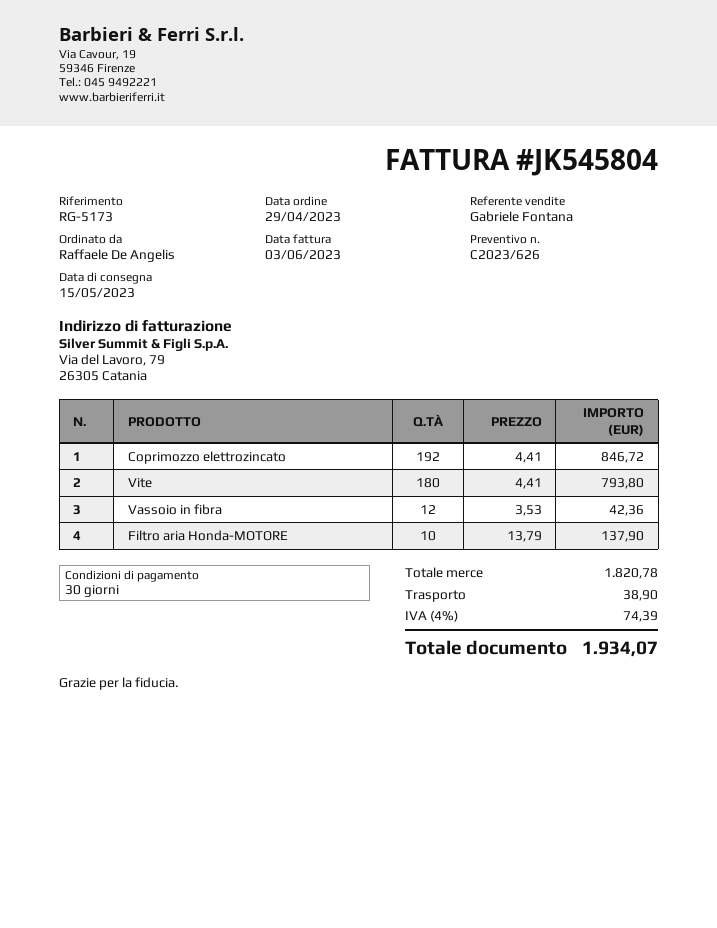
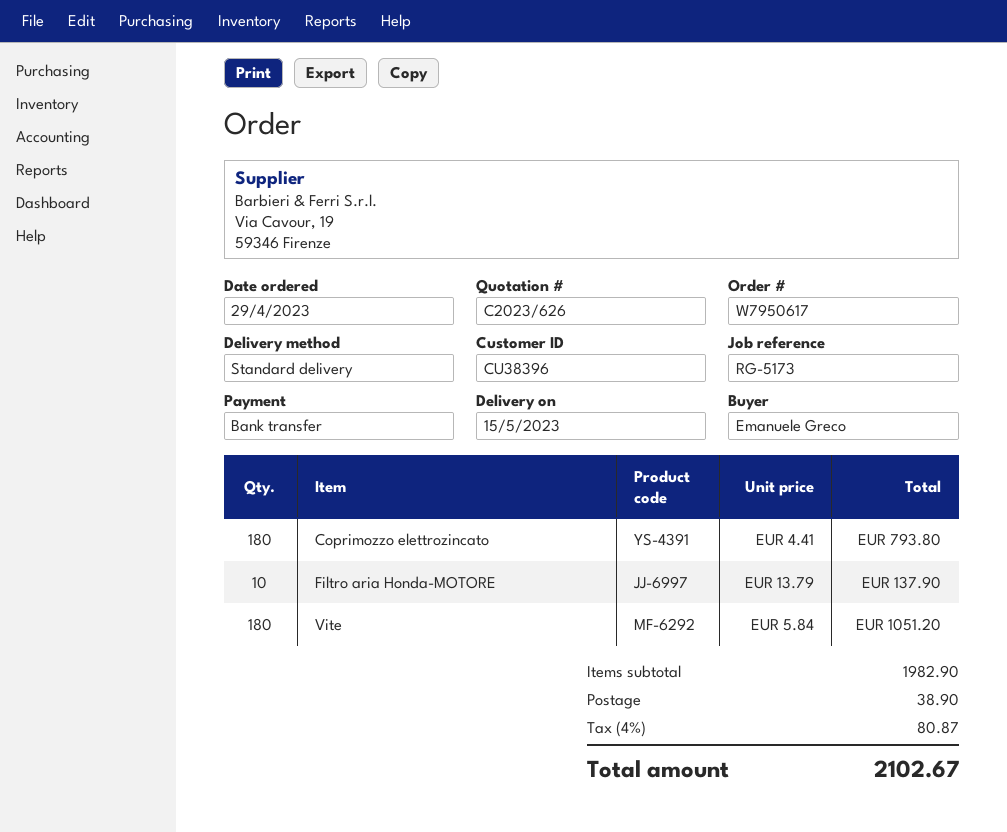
ordered by: Raffaele De Angelis -> Emanuele Greco
Coprimozzo elettrozincato: 192 x 4.41 = 846.72 -> 180 x 4.41 = 793.80
Vite: 180 x 4.41 = 793.80 -> 180 x 5.84 = 1051.20
Vassoio in fibra: 12 x 3.53 = 42.36 -> none
subtotal: 1820.78 -> 1982.90
tax: 4% = 74.39 -> 4% = 80.87
total: 1934.07 -> 2102.67

